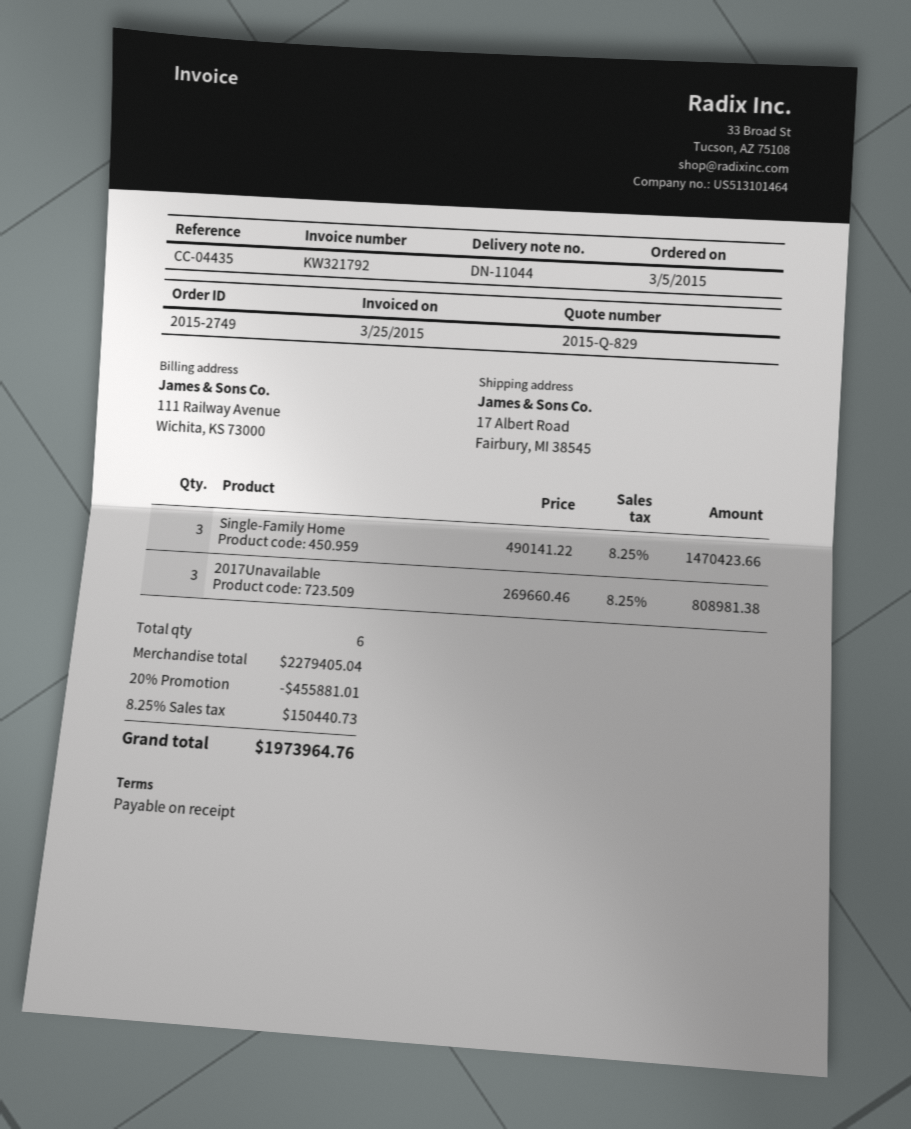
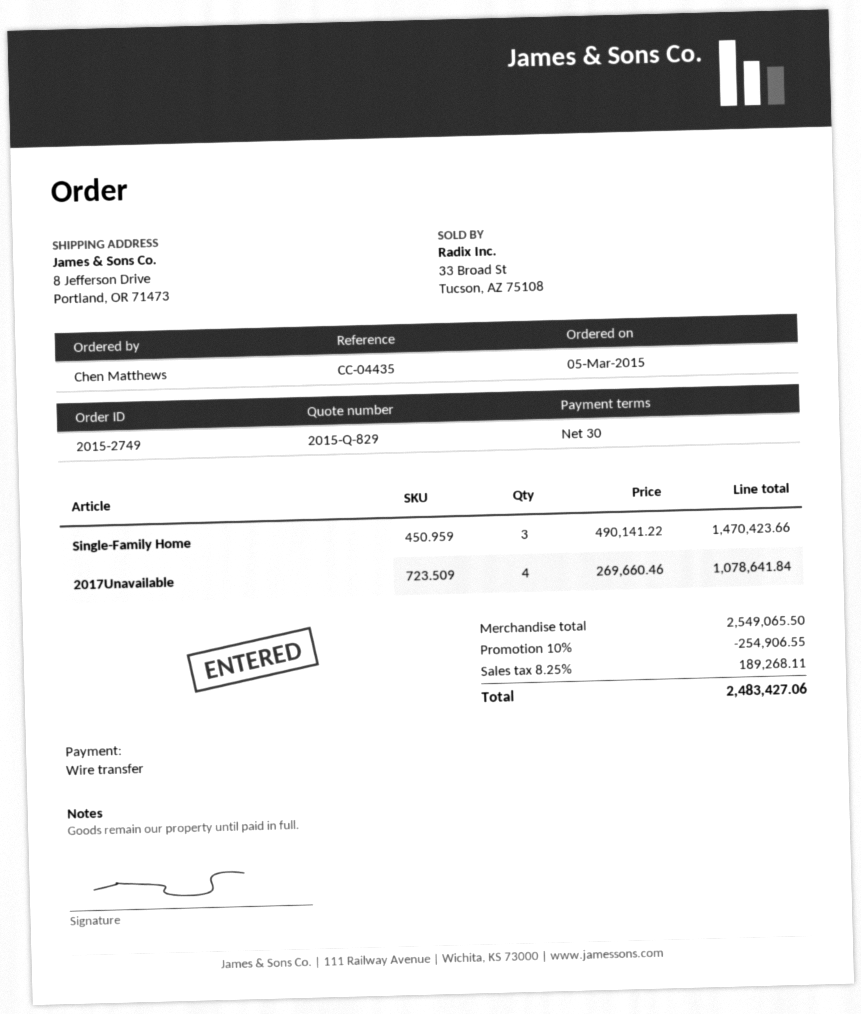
payment terms: on receipt -> 30 days
ship to: 17 Albert Road, Fairbury, MI 38545 -> 8 Jefferson Drive, Portland, OR 71473
2017Unavailable: 3 x 269660.46 = 808981.38 -> 4 x 269660.46 = 1078641.84
subtotal: 2279405.04 -> 2549065.50
discount: 20% = 455881.01 -> 10% = 254906.55
tax: 8.25% = 150440.73 -> 8.25% = 189268.11
total: 1973964.76 -> 2483427.06

